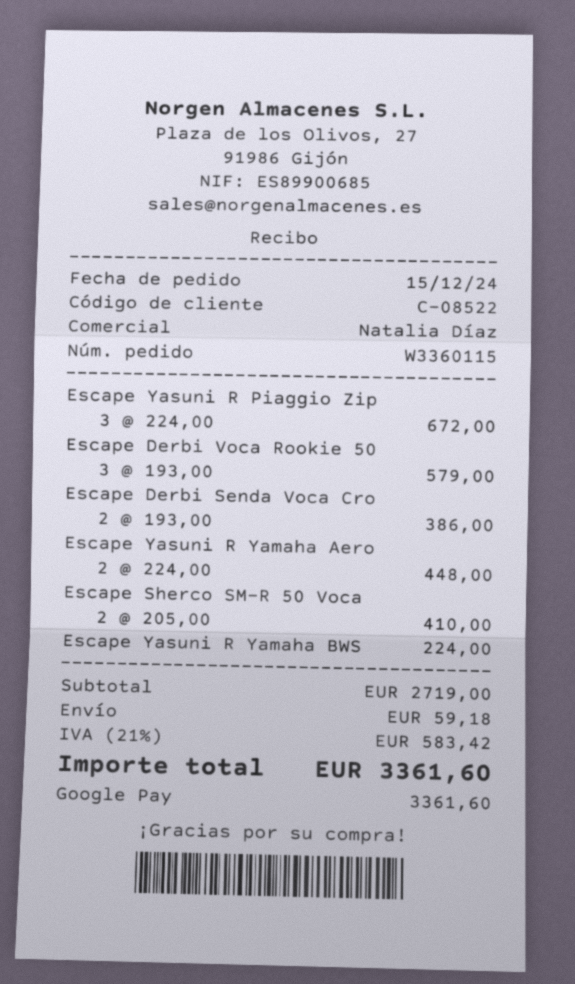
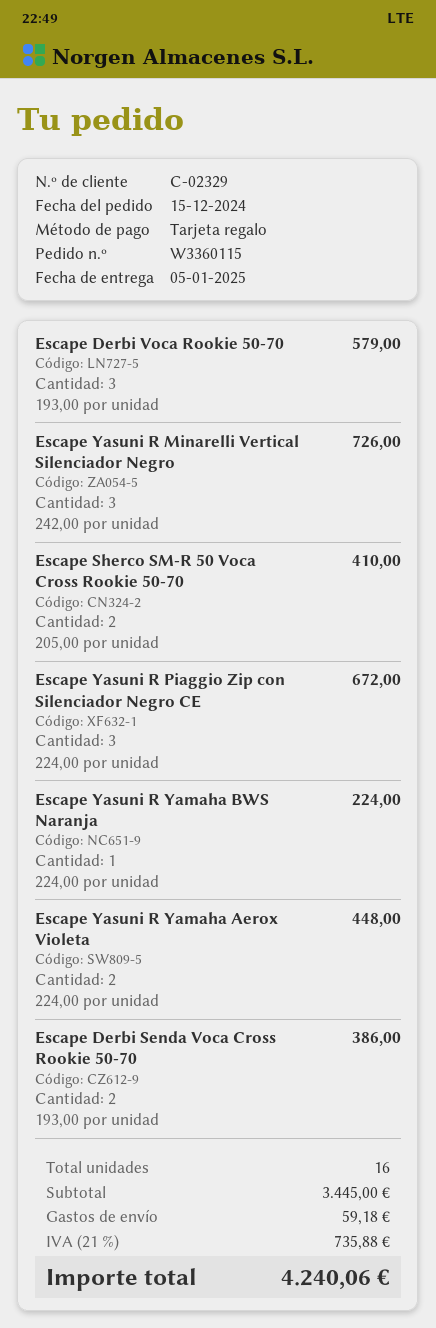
customer number: C-08522 -> C-02329
payment method: Google Pay -> gift card
Escape Yasuni R Minarelli Vertical Silenciador Negro: none -> 3 x 242.00 = 726.00
subtotal: 2719.00 -> 3445.00
tax: 21% = 583.42 -> 21% = 735.88
total: 3361.60 -> 4240.06

